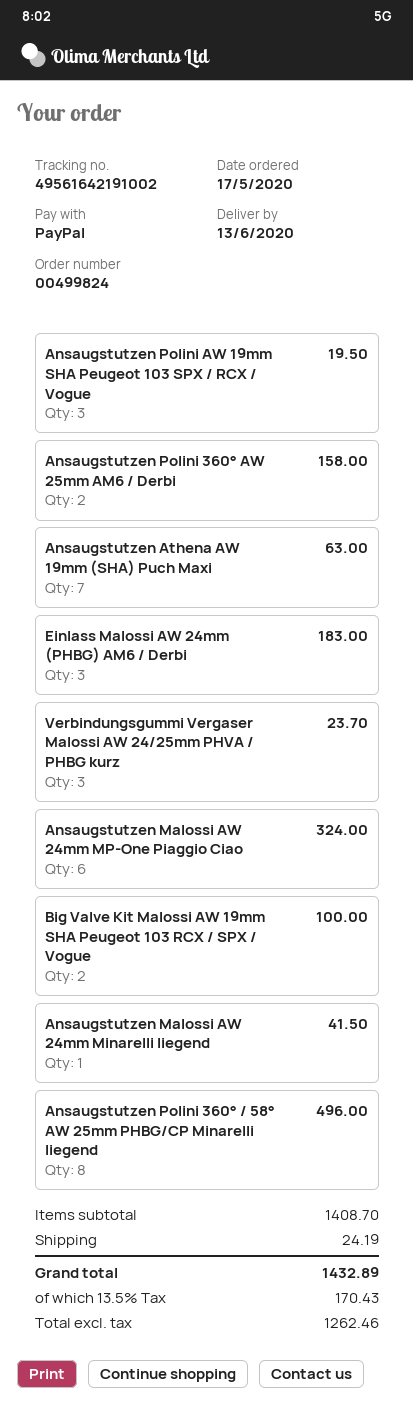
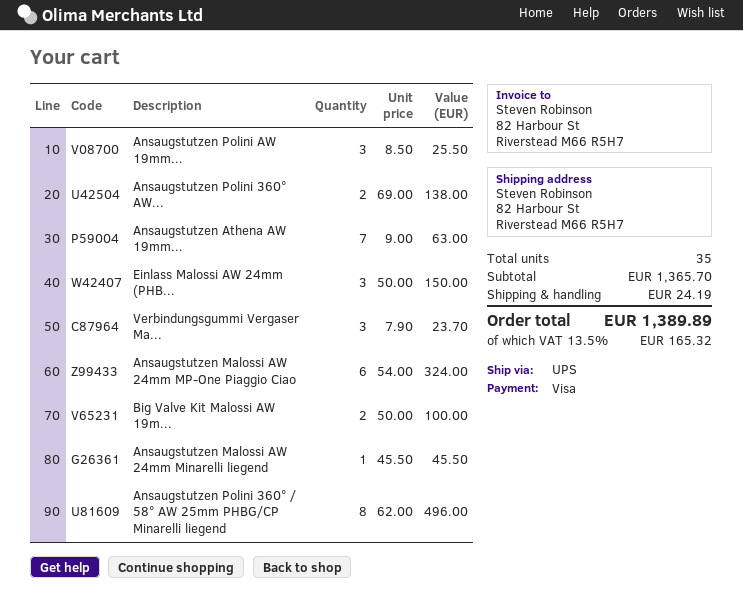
payment method: PayPal -> Visa
Ansaugstutzen Polini AW 19mm SHA Peugeot 103 SPX / RCX / Vogue: 3 for 19.50 -> 3 for 25.50
Ansaugstutzen Polini 360° AW 25mm AM6 / Derbi: 2 for 158.00 -> 2 for 138.00
Einlass Malossi AW 24mm (PHBG) AM6 / Derbi: 3 for 183.00 -> 3 for 150.00
Ansaugstutzen Malossi AW 24mm Minarelli liegend: 1 for 41.50 -> 1 for 45.50
subtotal: 1408.70 -> 1365.70
tax: 13.5% = 170.43 -> 13.5% = 165.32
total: 1432.89 -> 1389.89

